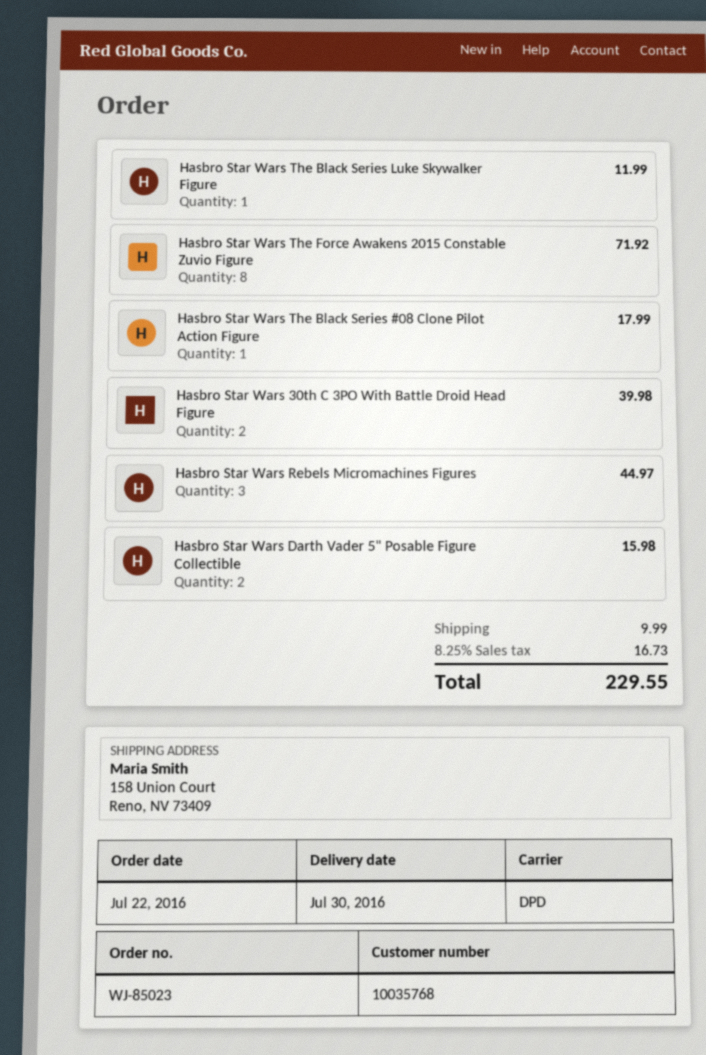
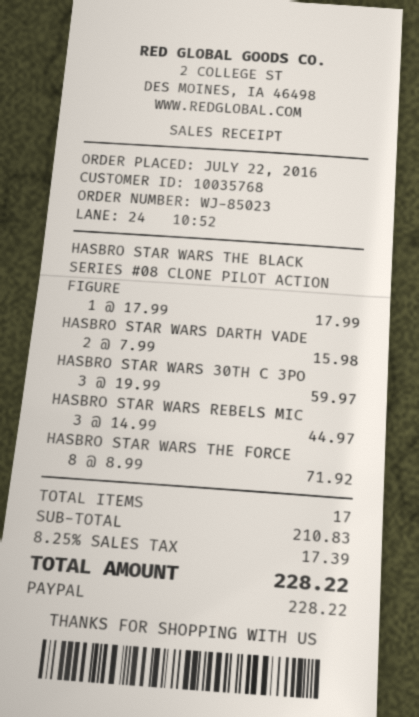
Hasbro Star Wars The Black Series Luke Skywalker Figure: 1 for 11.99 -> none
Hasbro Star Wars 30th C 3PO With Battle Droid Head Figure: 2 for 39.98 -> 3 for 59.97
shipping: 9.99 -> none
tax: 8.25% = 16.73 -> 8.25% = 17.39
total: 229.55 -> 228.22

